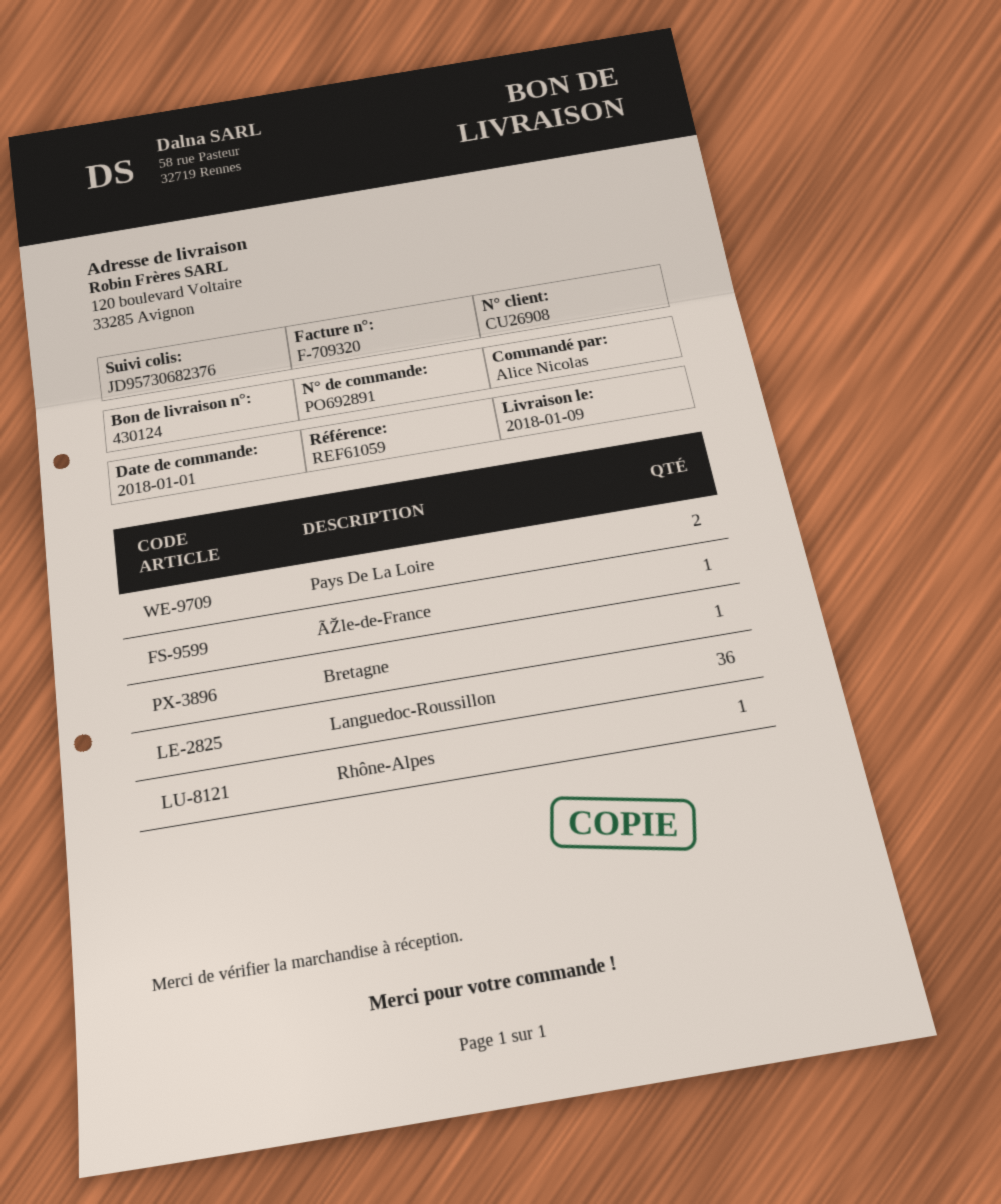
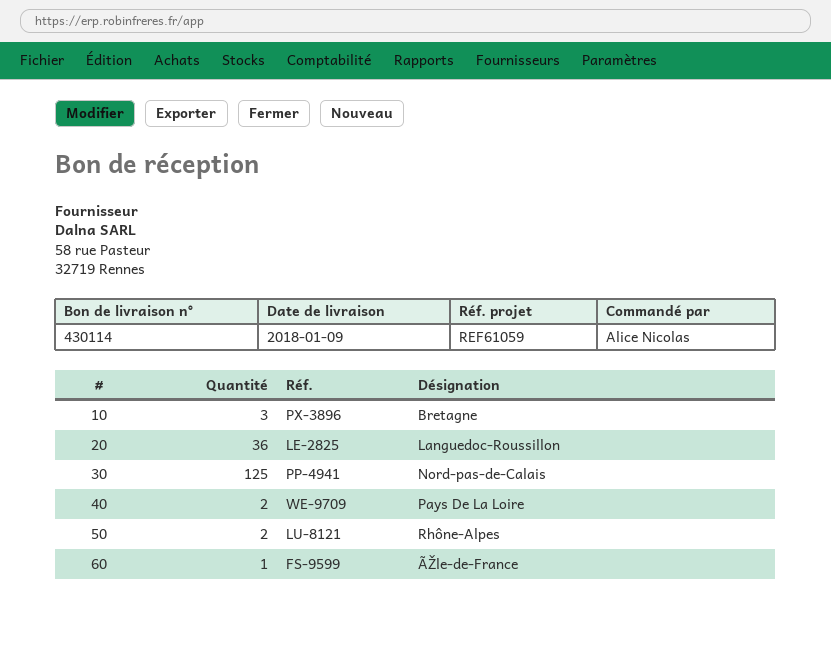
delivery note number: 430124 -> 430114
Bretagne: 1 -> 3
Rhône-Alpes: 1 -> 2
Nord-pas-de-Calais: none -> 125

